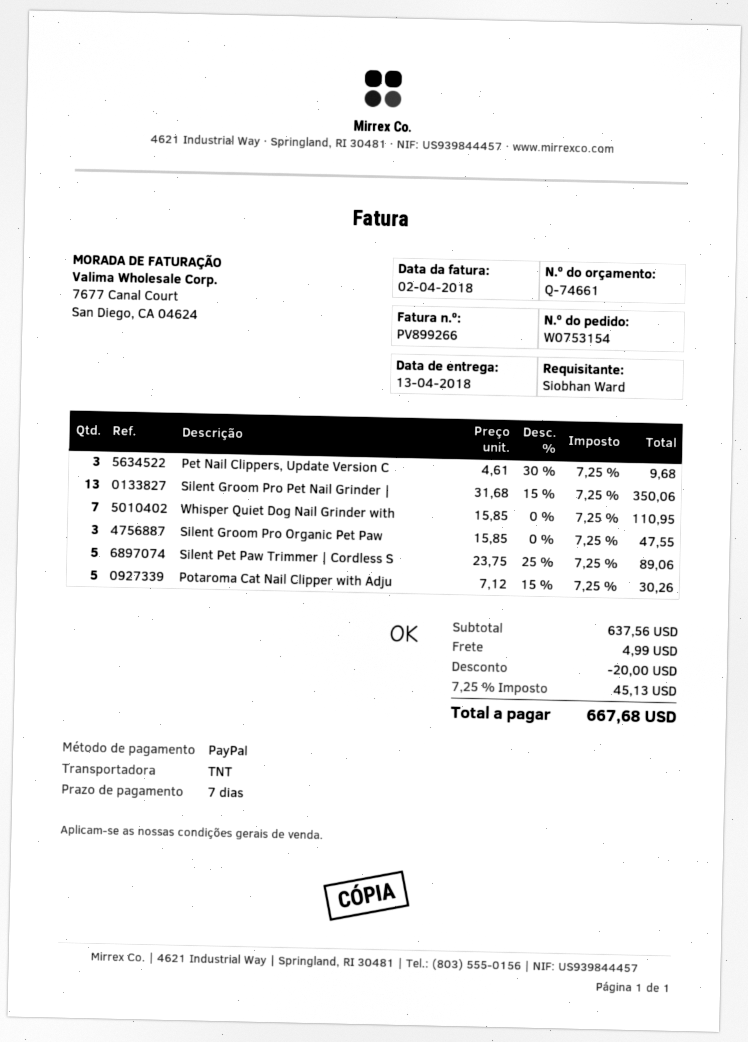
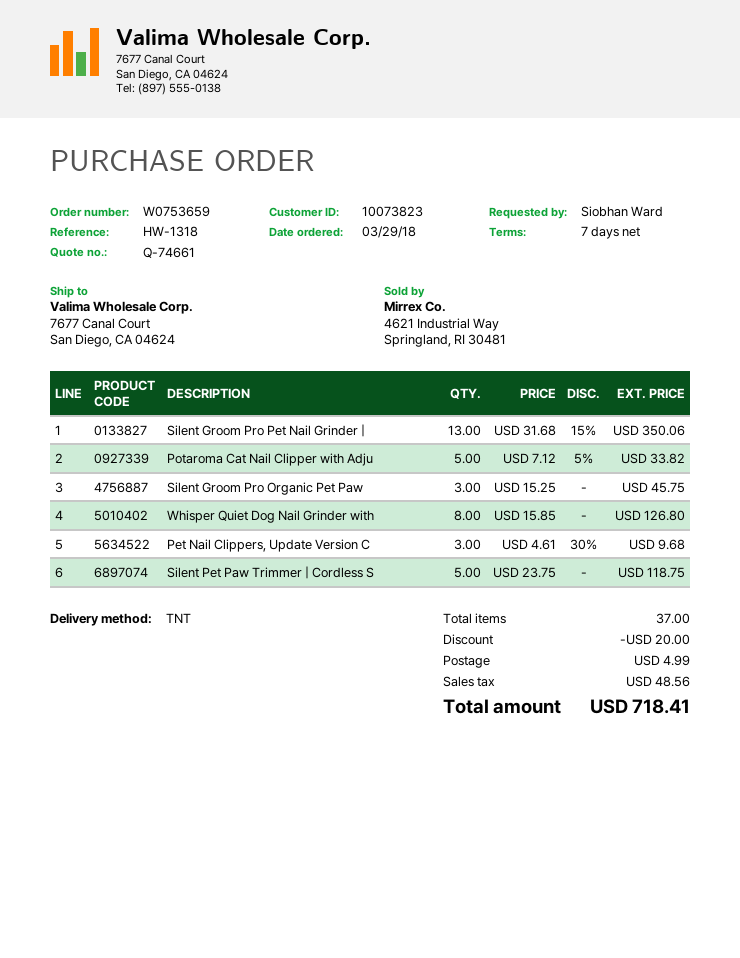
order number: W0753154 -> W0753659
Whisper Quiet Dog Nail Grinder with: 7 x 15.85 = 110.95 -> 8 x 15.85 = 126.80
Silent Groom Pro Organic Pet Paw: 3 x 15.85 = 47.55 -> 3 x 15.25 = 45.75
Silent Pet Paw Trimmer | Cordless S: 5 x 23.75 - 25% = 89.06 -> 5 x 23.75 = 118.75
Potaroma Cat Nail Clipper with Adju: 5 x 7.12 - 15% = 30.26 -> 5 x 7.12 - 5% = 33.82
tax: 45.13 -> 48.56
total: 667.68 -> 718.41

